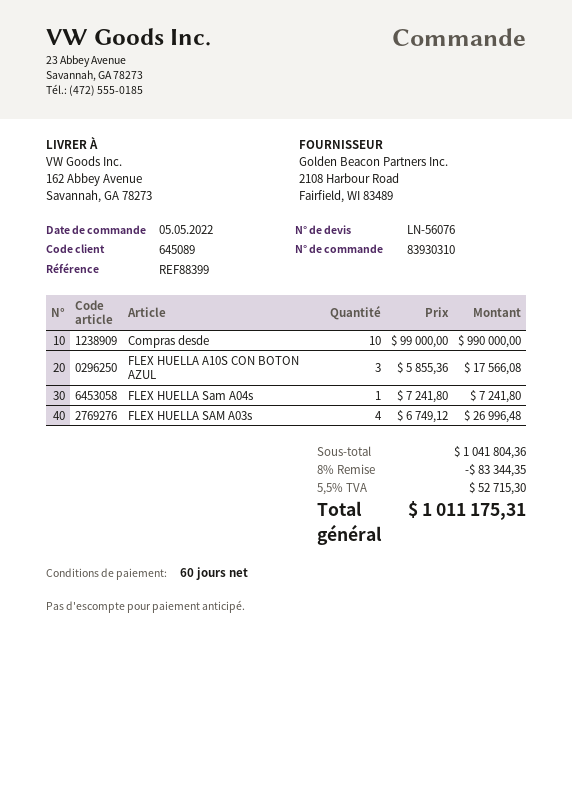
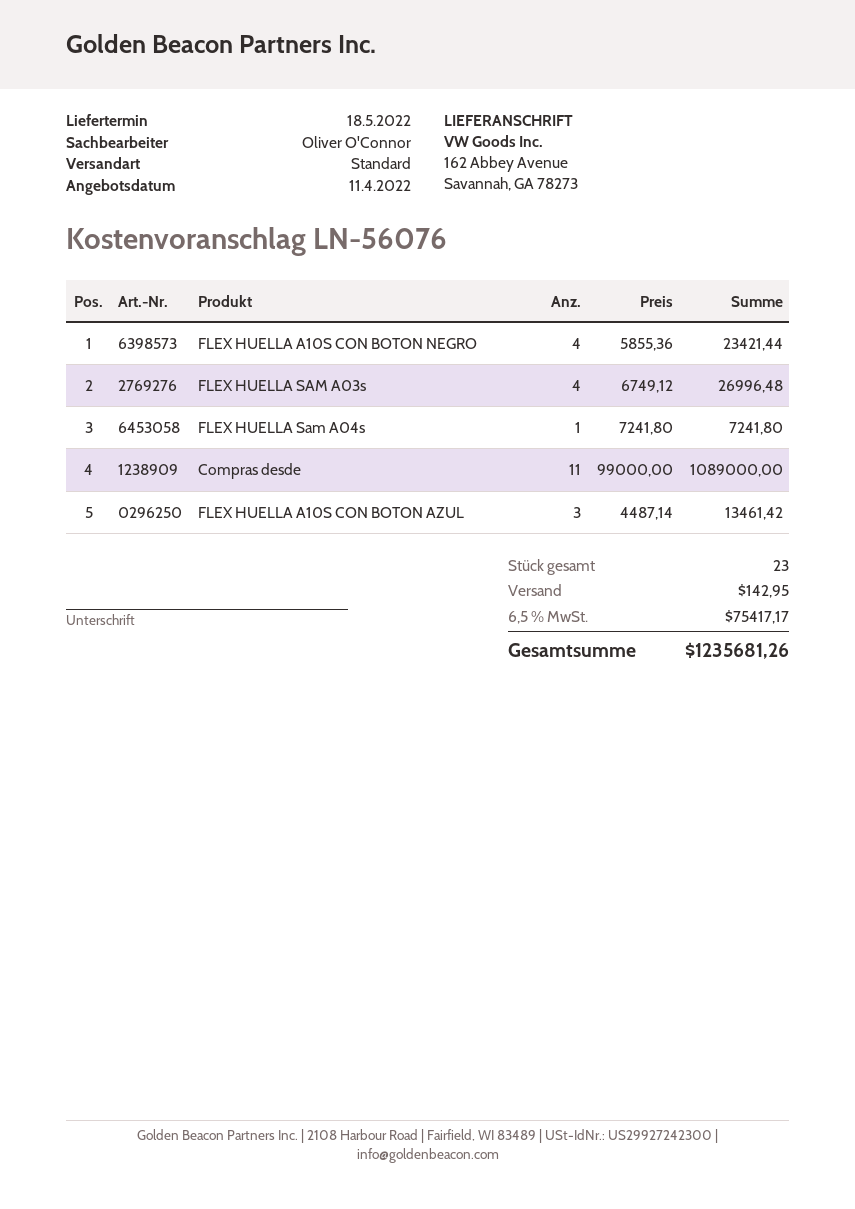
Compras desde: 10 x 99000.00 = 990000.00 -> 11 x 99000.00 = 1089000.00
FLEX HUELLA A10S CON BOTON AZUL: 3 x 5855.36 = 17566.08 -> 3 x 4487.14 = 13461.42
FLEX HUELLA A10S CON BOTON NEGRO: none -> 4 x 5855.36 = 23421.44
discount: 8% = 83344.35 -> none
shipping: none -> 142.95
tax: 5.5% = 52715.30 -> 6.5% = 75417.17
total: 1011175.31 -> 1235681.26

